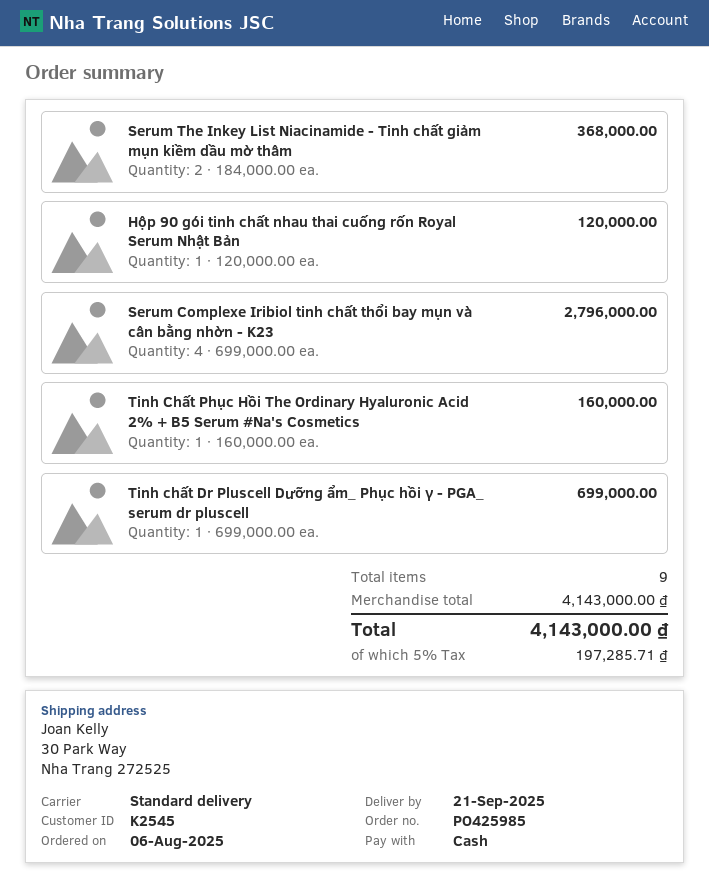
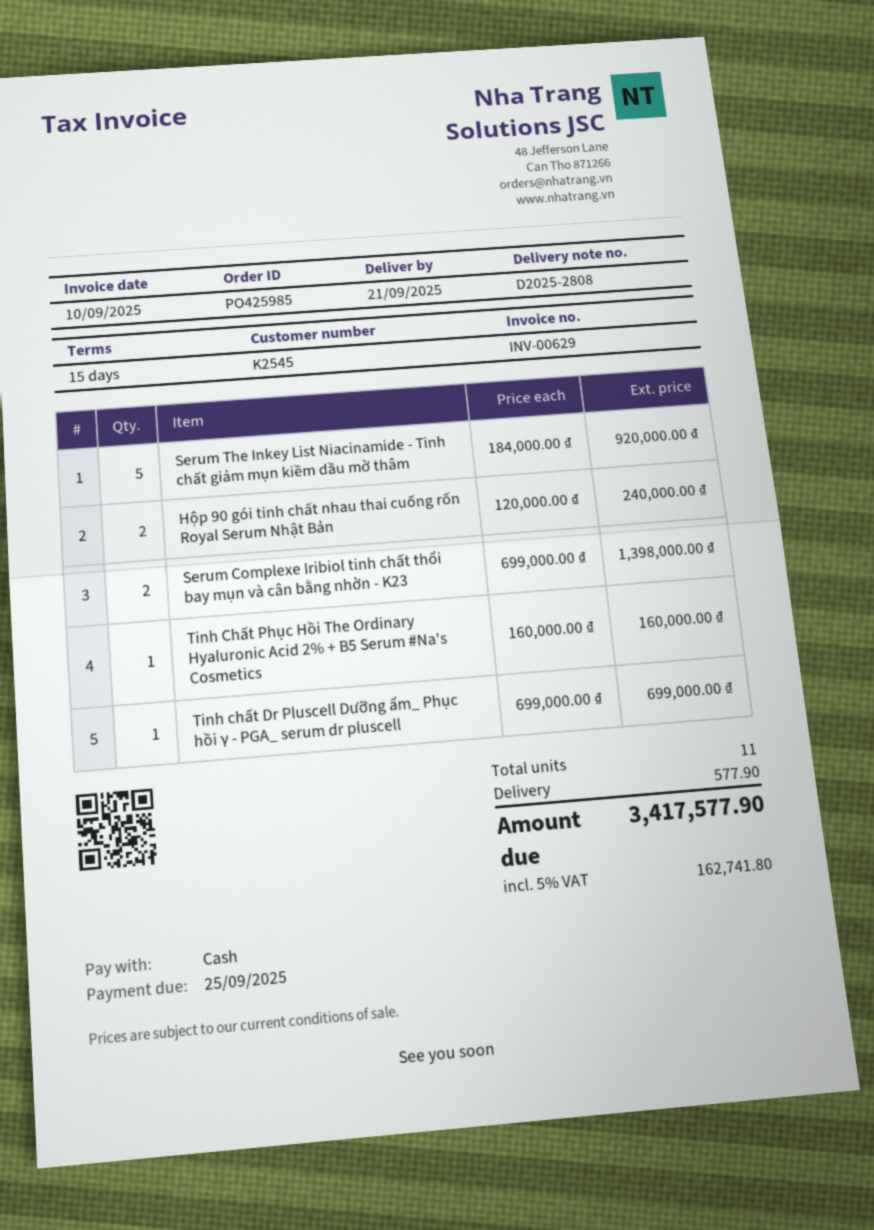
Serum The Inkey List Niacinamide - Tinh chất giảm mụn kiềm dầu mờ thâm: 2 x 184000.00 = 368000.00 -> 5 x 184000.00 = 920000.00
Hộp 90 gói tinh chất nhau thai cuống rốn Royal Serum Nhật Bản: 1 x 120000.00 = 120000.00 -> 2 x 120000.00 = 240000.00
Serum Complexe Iribiol tinh chất thổi bay mụn và cân bằng nhờn - K23: 4 x 699000.00 = 2796000.00 -> 2 x 699000.00 = 1398000.00
total quantity: 9 -> 11
shipping: none -> 577.90
tax: 5% = 197285.71 -> 5% = 162741.80
total: 4143000.00 -> 3417577.90

